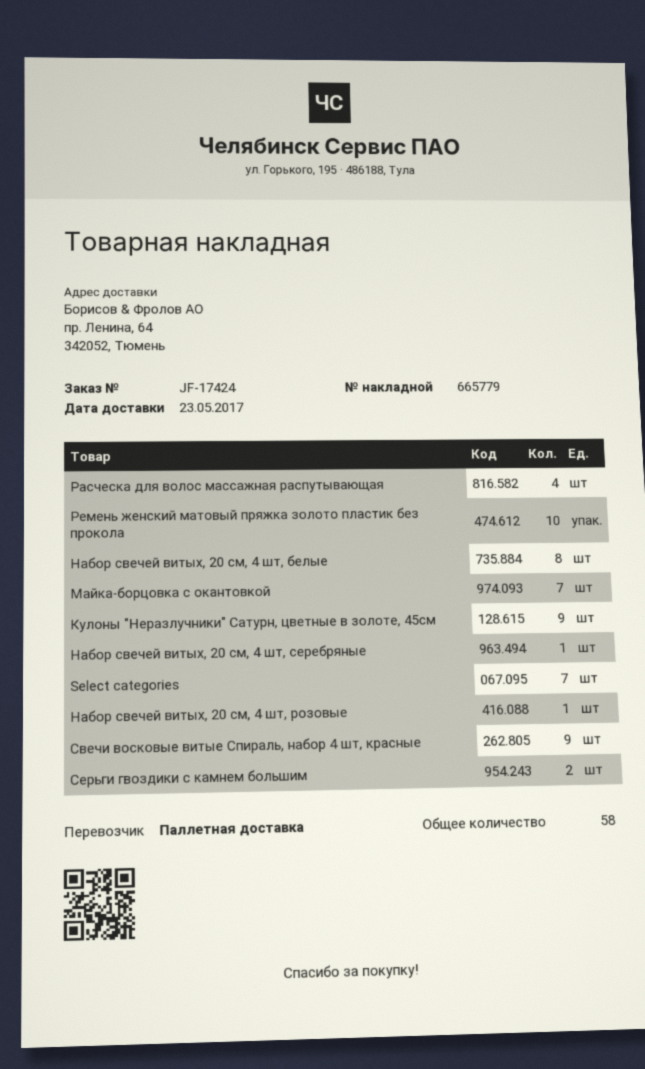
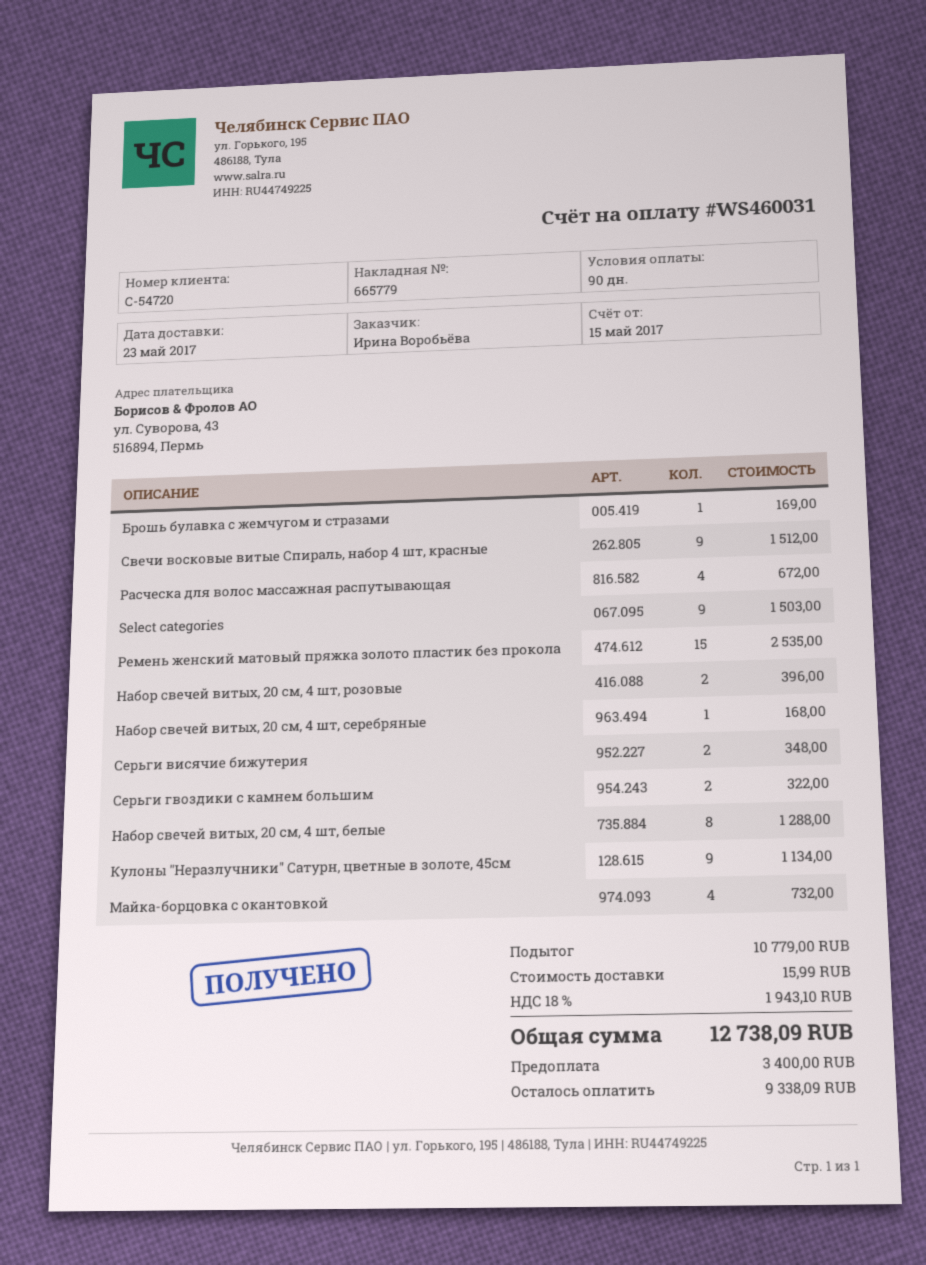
Ремень женский матовый пряжка золото пластик без прокола: 10 -> 15
Майка-борцовка с окантовкой: 7 -> 4
Select categories: 7 -> 9
Набор свечей витых, 20 см, 4 шт, розовые: 1 -> 2
Брошь булавка с жемчугом и стразами: none -> 1
Серьги висячие бижутерия: none -> 2

